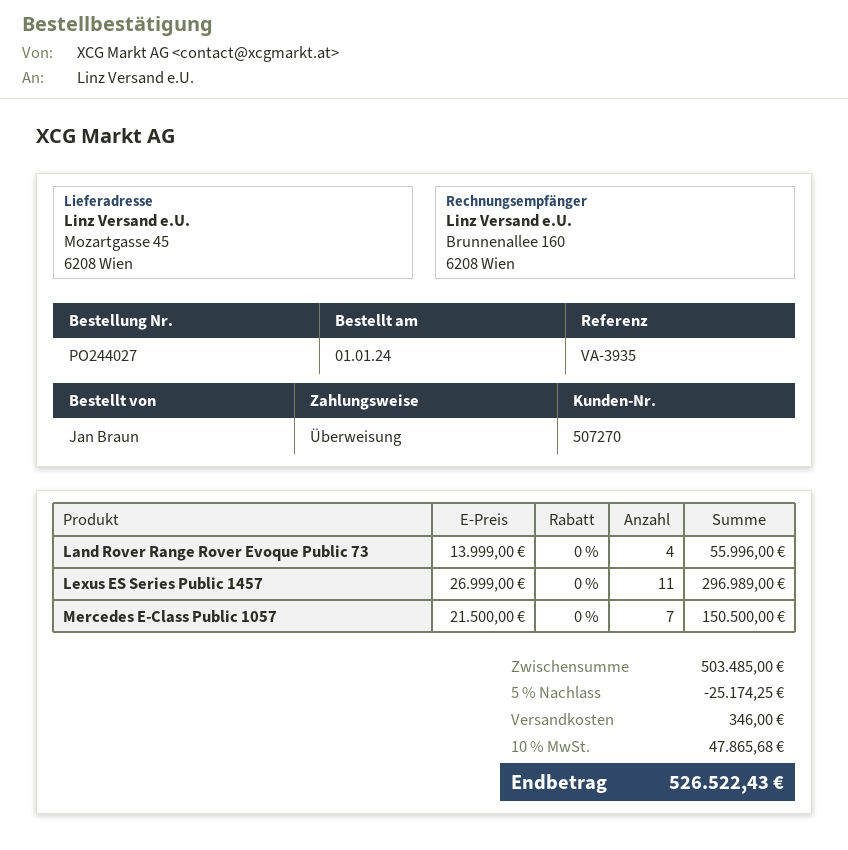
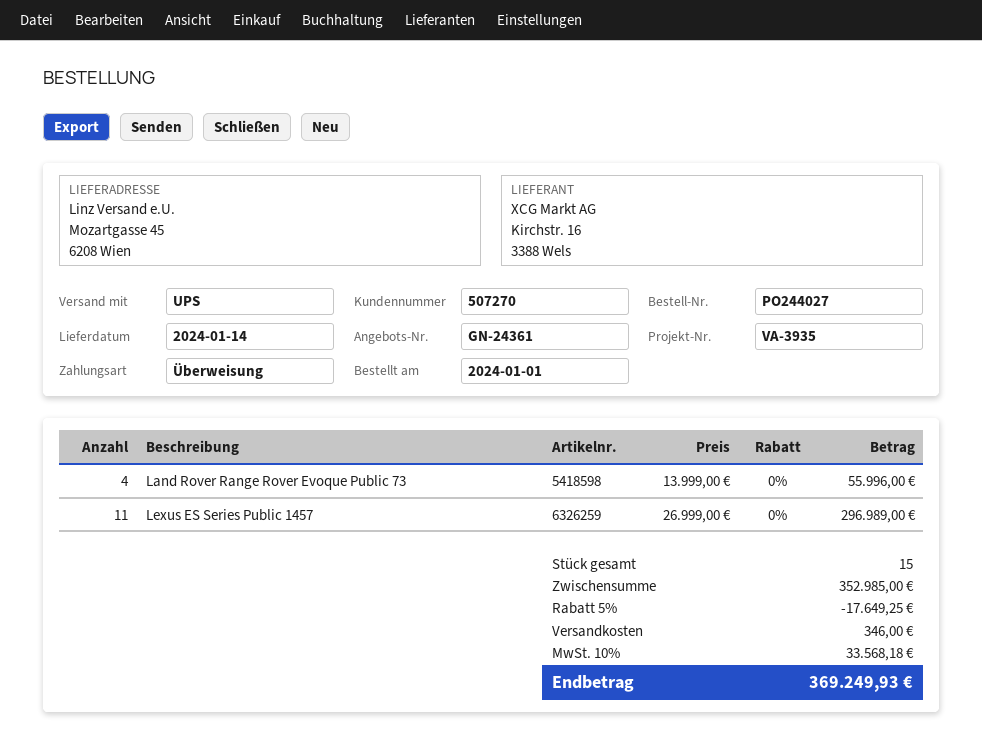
Mercedes E-Class Public 1057: 7 x 21500.00 = 150500.00 -> none
subtotal: 503485.00 -> 352985.00
discount: 5% = 25174.25 -> 5% = 17649.25
tax: 10% = 47865.68 -> 10% = 33568.18
total: 526522.43 -> 369249.93

